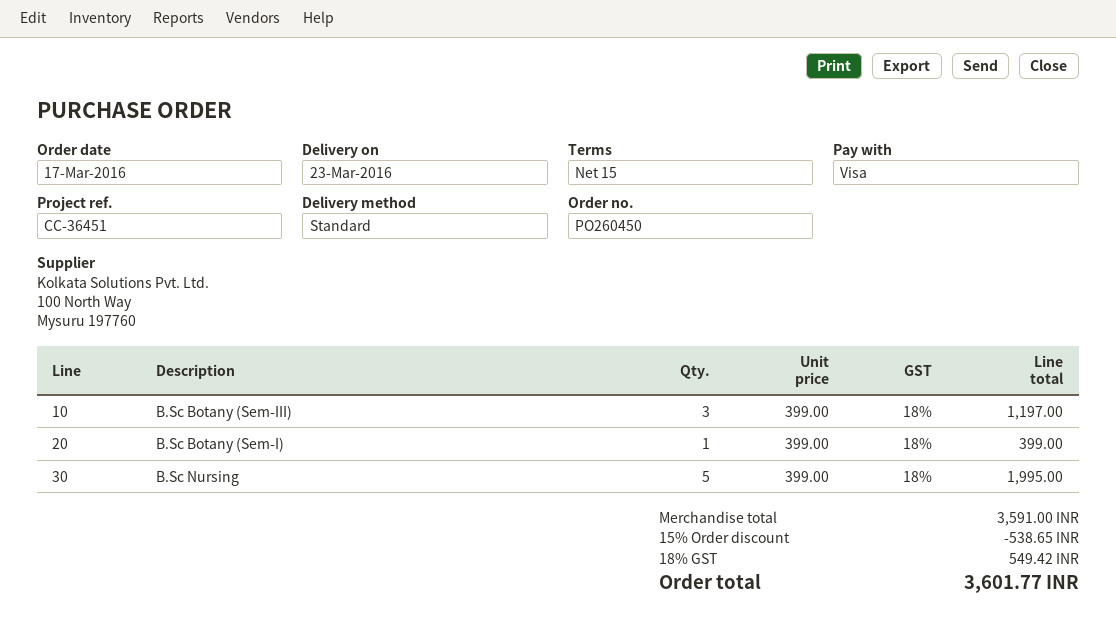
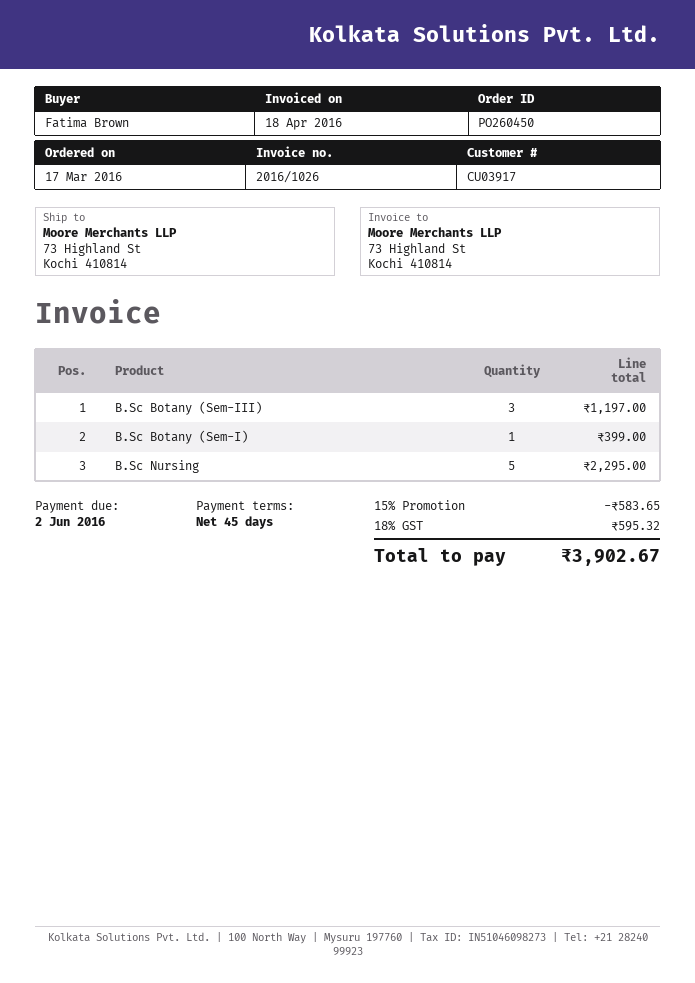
payment terms: 15 days -> 45 days
B.Sc Nursing: 5 for 1995.00 -> 5 for 2295.00
discount: 15% = 538.65 -> 15% = 583.65
tax: 18% = 549.42 -> 18% = 595.32
total: 3601.77 -> 3902.67

